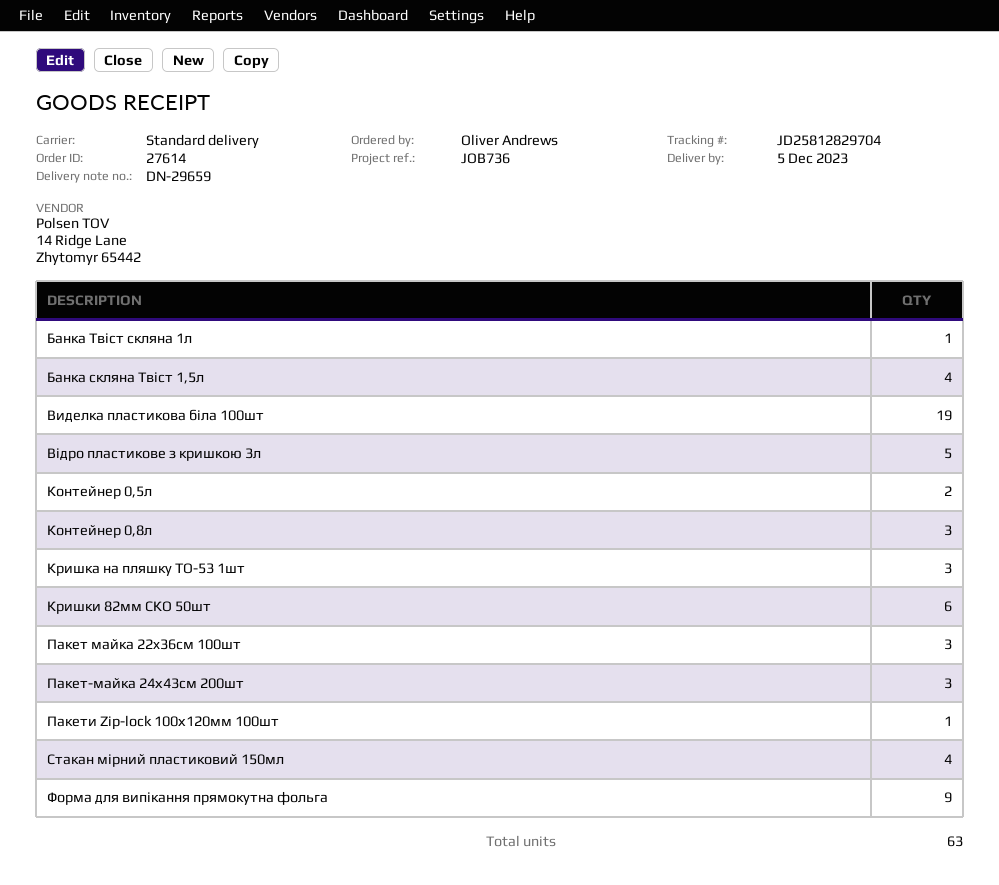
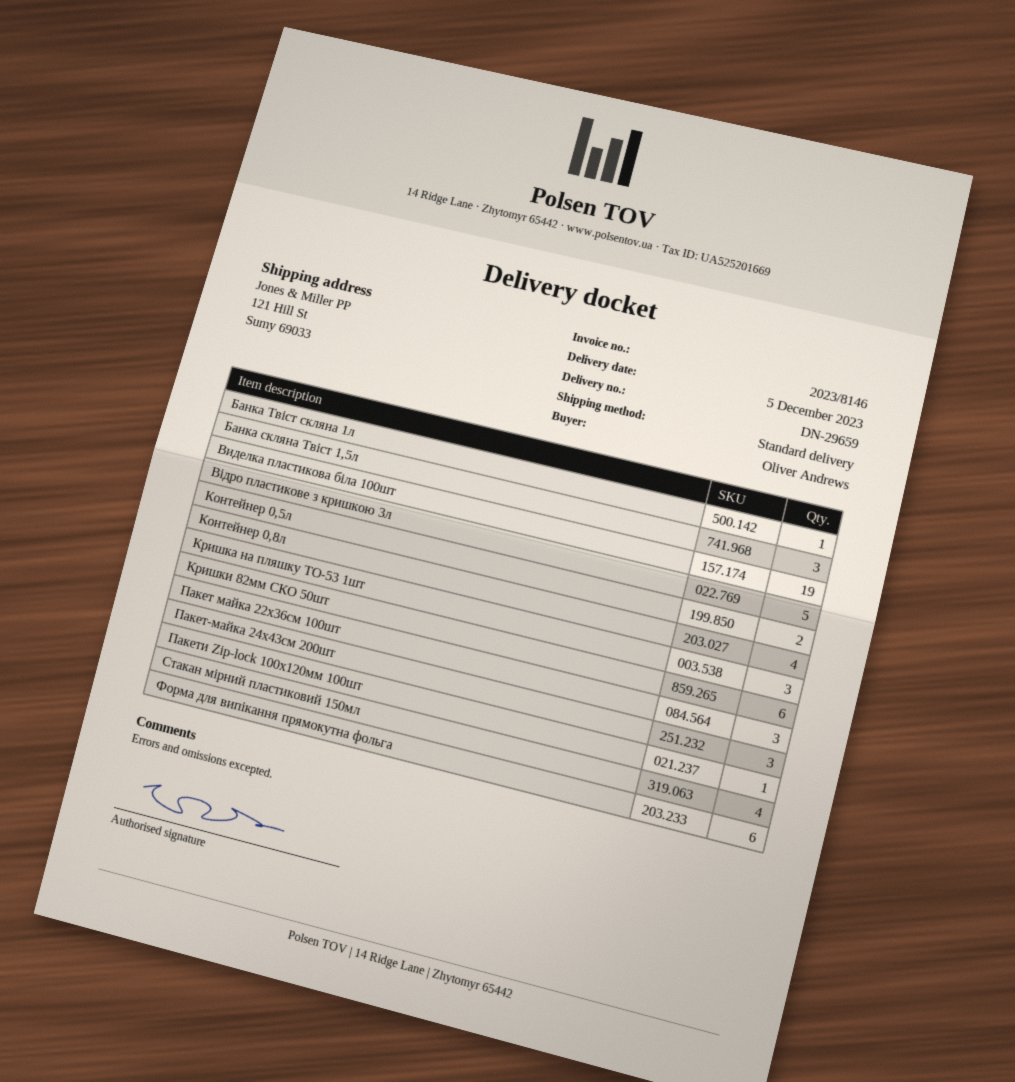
Банка скляна Твіст 1,5л: 4 -> 3
Контейнер 0,8л: 3 -> 4
Форма для випікання прямокутна фольга: 9 -> 6

